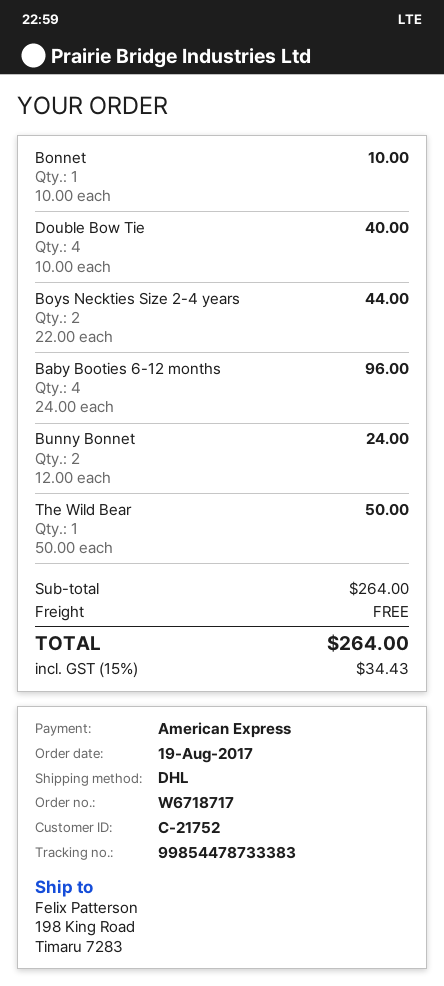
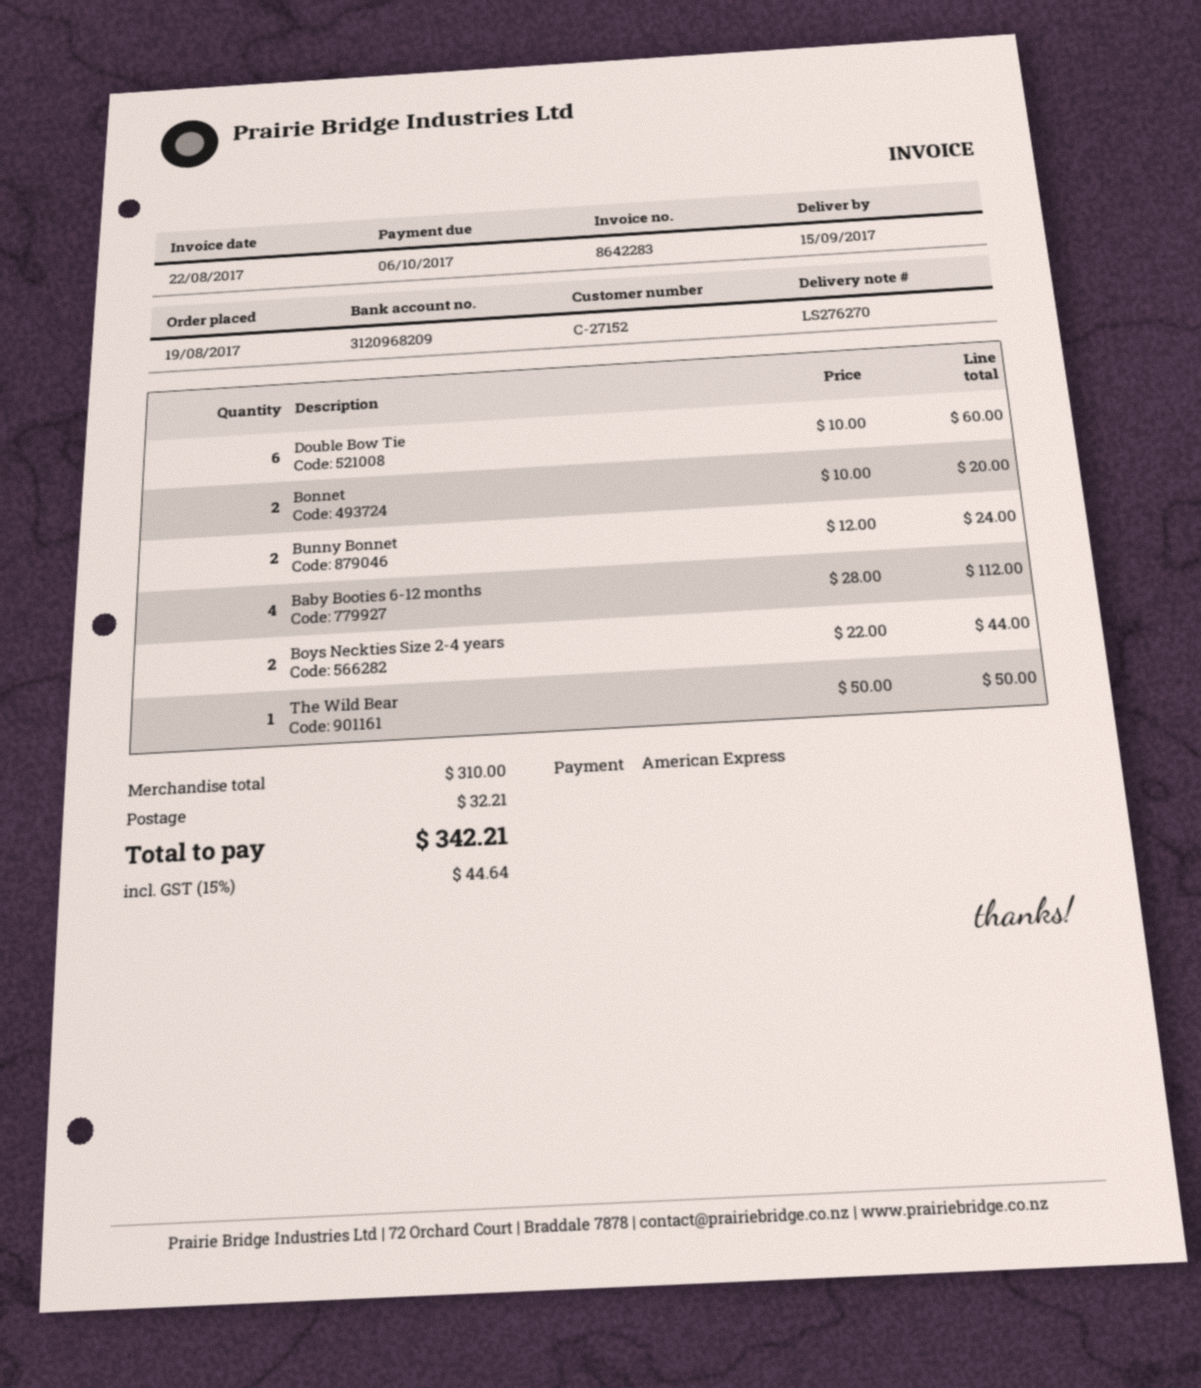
customer number: C-21752 -> C-27152
Bonnet: 1 x 10.00 = 10.00 -> 2 x 10.00 = 20.00
Double Bow Tie: 4 x 10.00 = 40.00 -> 6 x 10.00 = 60.00
Baby Booties 6-12 months: 4 x 24.00 = 96.00 -> 4 x 28.00 = 112.00
subtotal: 264.00 -> 310.00
shipping: 0.00 -> 32.21
tax: 15% = 34.43 -> 15% = 44.64
total: 264.00 -> 342.21

